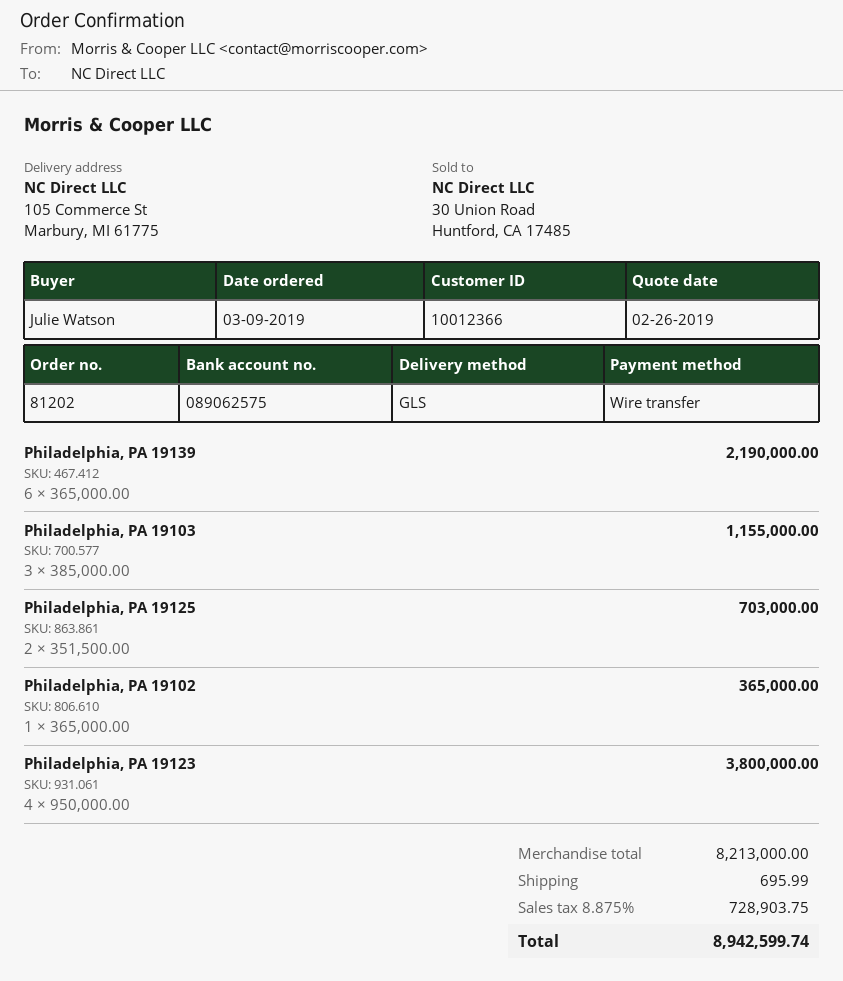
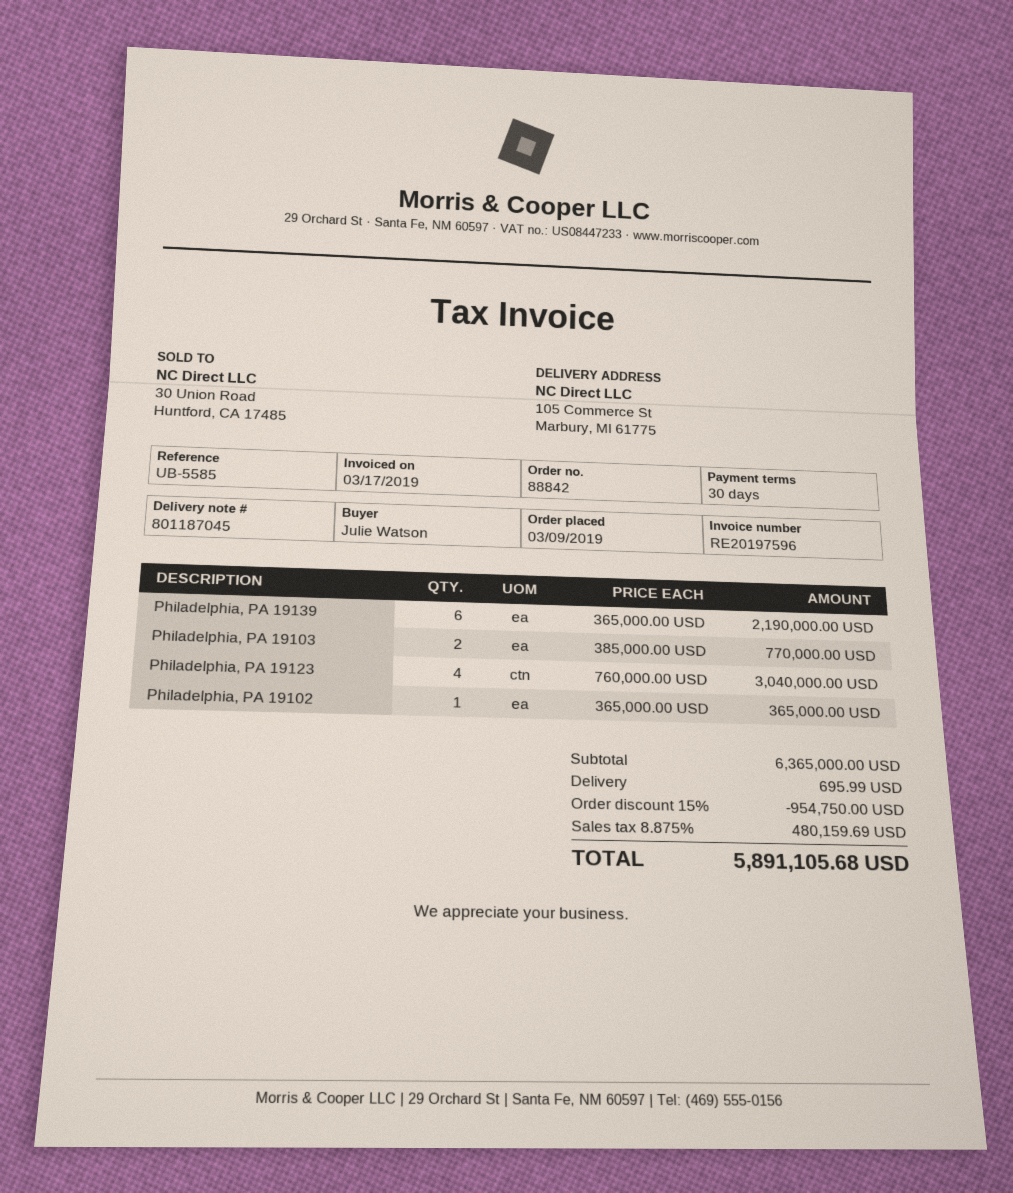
order number: 81202 -> 88842
Philadelphia, PA 19103: 3 x 385000.00 = 1155000.00 -> 2 x 385000.00 = 770000.00
Philadelphia, PA 19125: 2 x 351500.00 = 703000.00 -> none
Philadelphia, PA 19123: 4 x 950000.00 = 3800000.00 -> 4 x 760000.00 = 3040000.00
subtotal: 8213000.00 -> 6365000.00
discount: none -> 15% = 954750.00
tax: 8.875% = 728903.75 -> 8.875% = 480159.69
total: 8942599.74 -> 5891105.68

